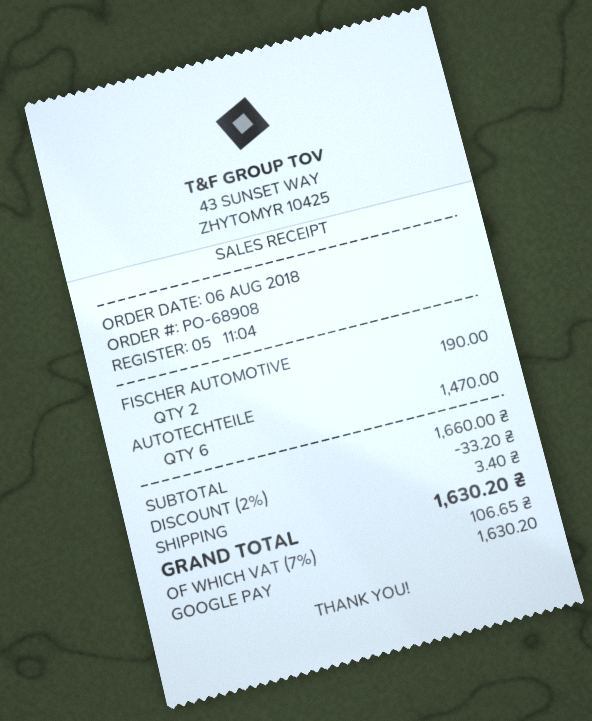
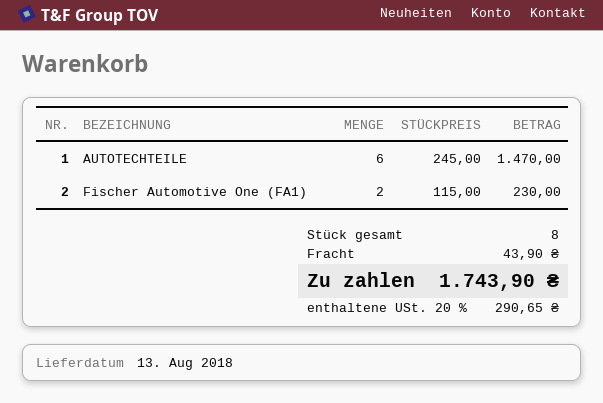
FISCHER AUTOMOTIVE: 2 for 190.00 -> 2 for 230.00
discount: 2% = 33.20 -> none
shipping: 3.40 -> 43.90
tax: 7% = 106.65 -> 20% = 290.65
total: 1630.20 -> 1743.90

